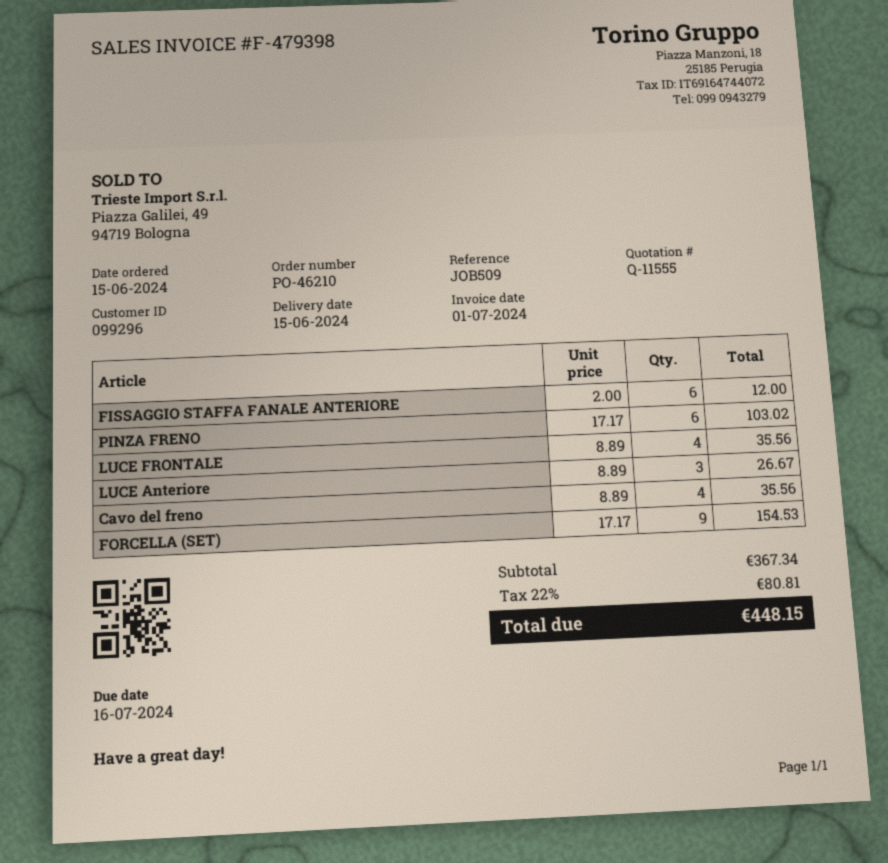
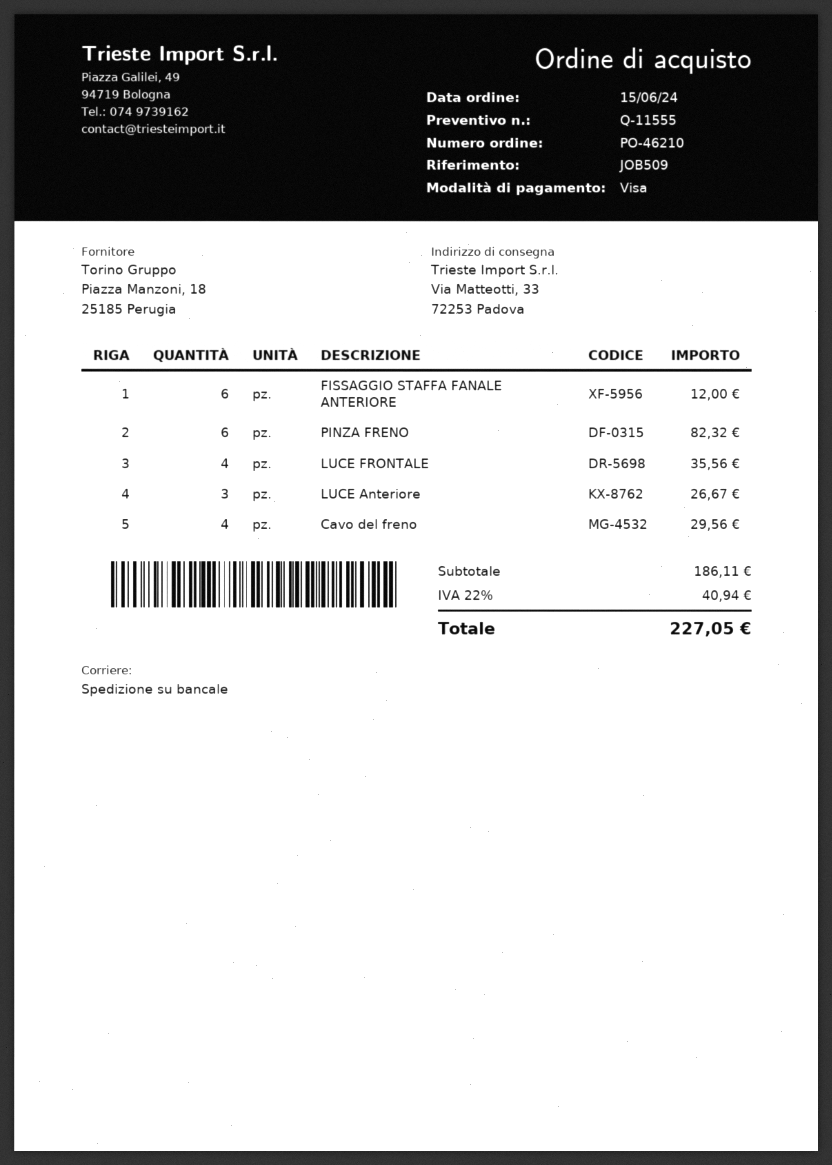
PINZA FRENO: 6 for 103.02 -> 6 for 82.32
Cavo del freno: 4 for 35.56 -> 4 for 29.56
FORCELLA (SET): 9 for 154.53 -> none
subtotal: 367.34 -> 186.11
tax: 22% = 80.81 -> 22% = 40.94
total: 448.15 -> 227.05

